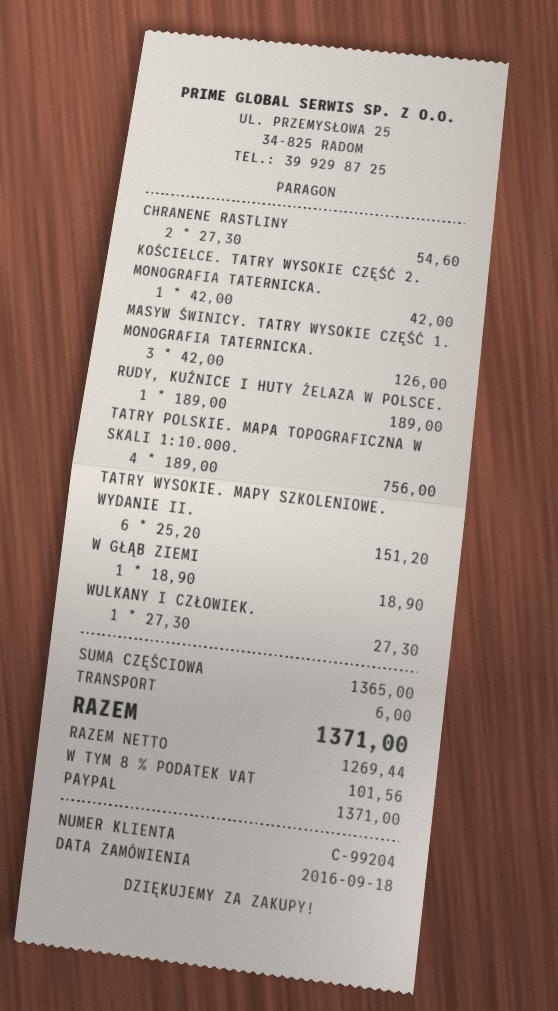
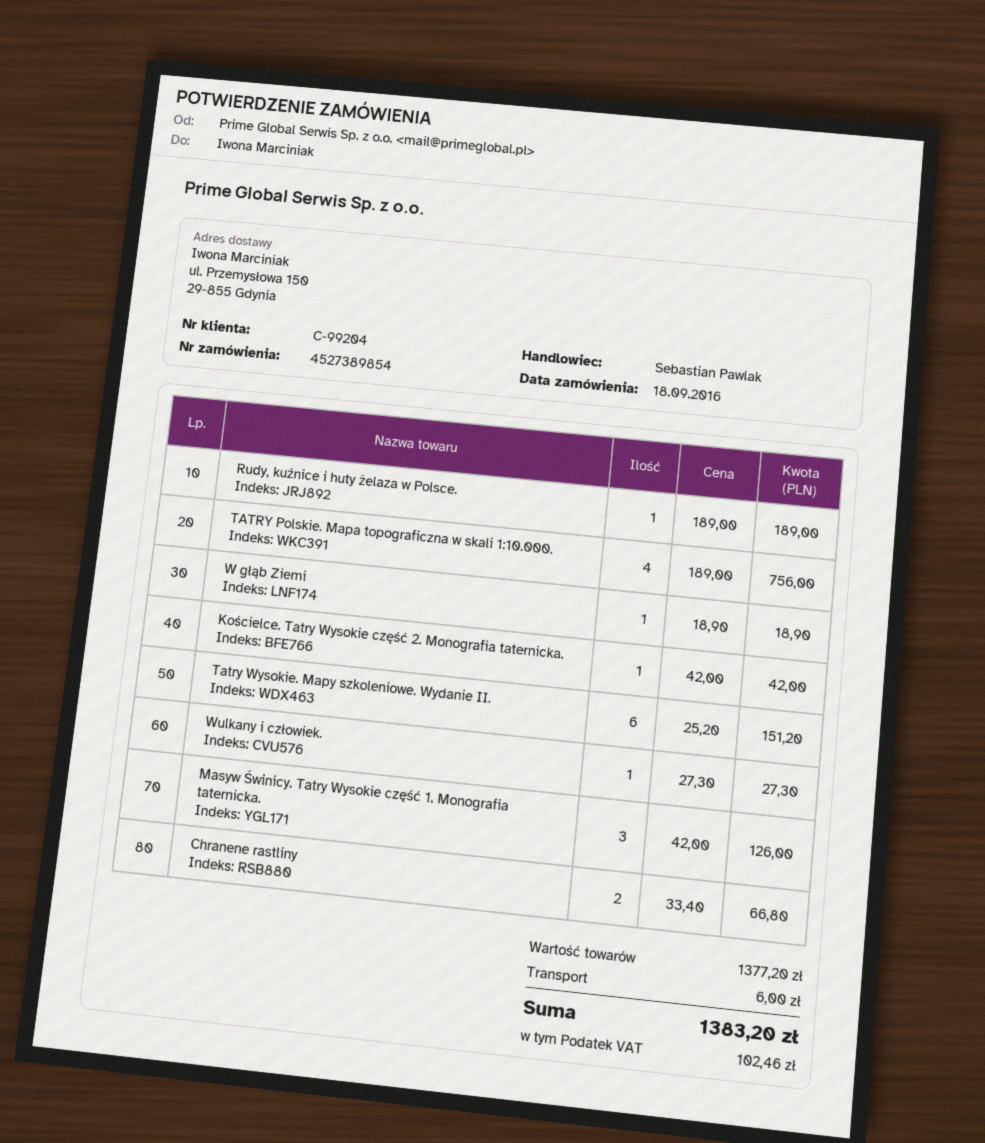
CHRANENE RASTLINY: 2 x 27.30 = 54.60 -> 2 x 33.40 = 66.80
subtotal: 1365.00 -> 1377.20
tax: 101.56 -> 102.46
total: 1371.00 -> 1383.20

